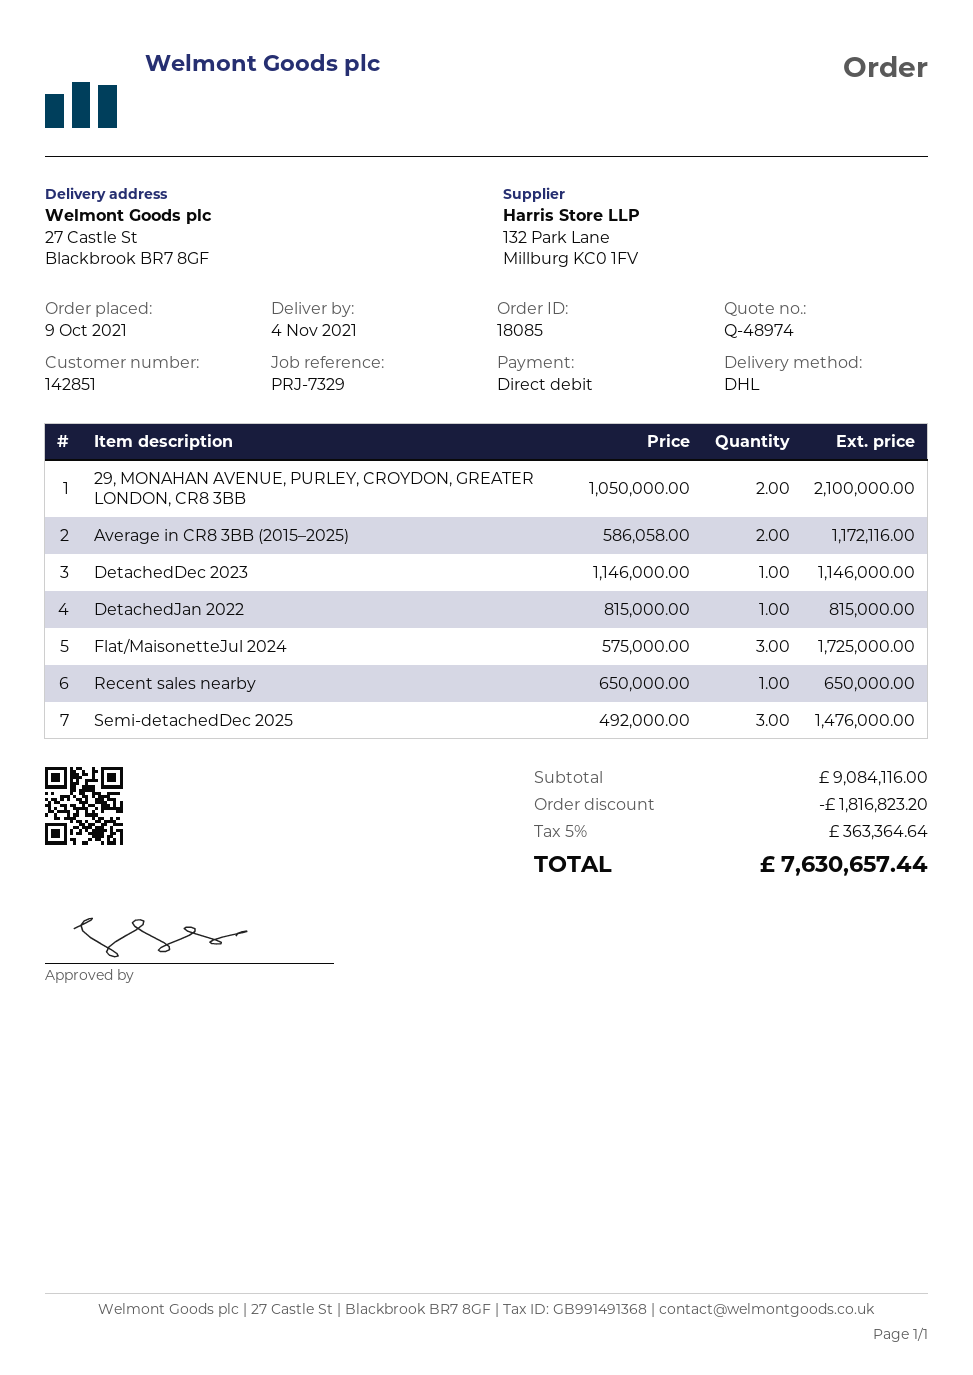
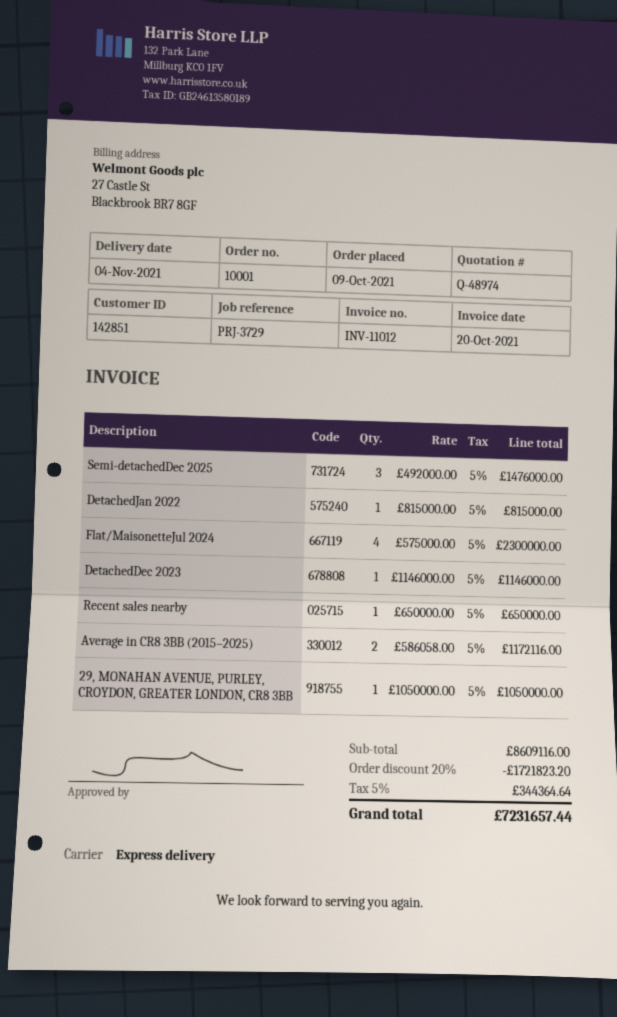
order number: 18085 -> 10001
reference: PRJ-7329 -> PRJ-3729
shipping method: DHL -> express
29, MONAHAN AVENUE, PURLEY, CROYDON, GREATER LONDON, CR8 3BB: 2 x 1050000.00 = 2100000.00 -> 1 x 1050000.00 = 1050000.00
Flat/MaisonetteJul 2024: 3 x 575000.00 = 1725000.00 -> 4 x 575000.00 = 2300000.00
subtotal: 9084116.00 -> 8609116.00
discount: 1816823.20 -> 1721823.20
tax: 5% = 363364.64 -> 5% = 344364.64
total: 7630657.44 -> 7231657.44

